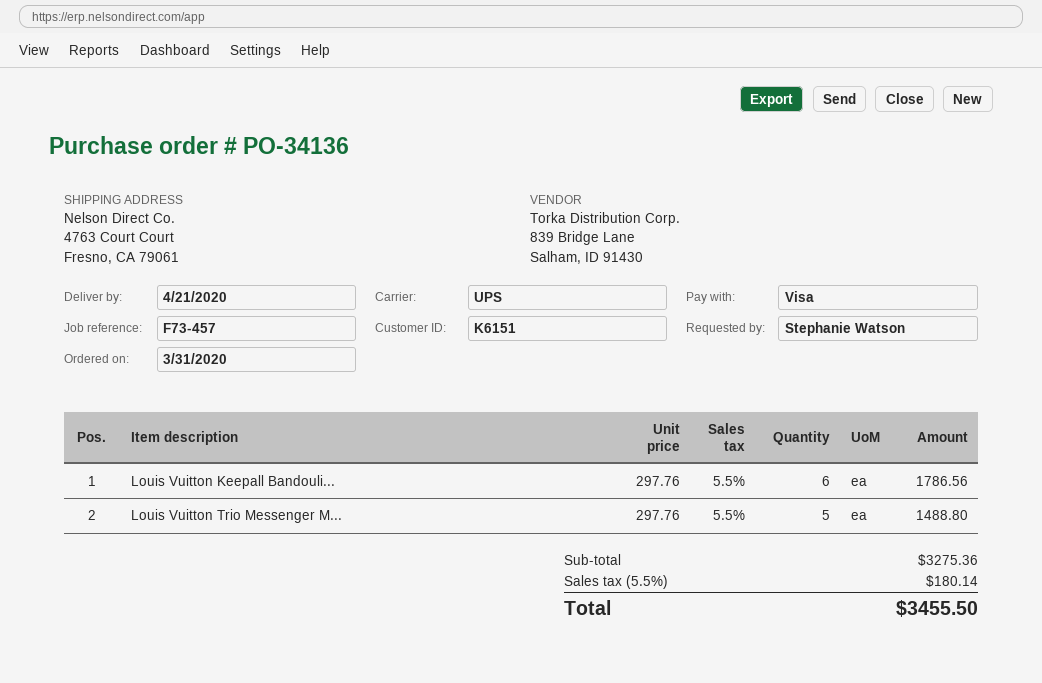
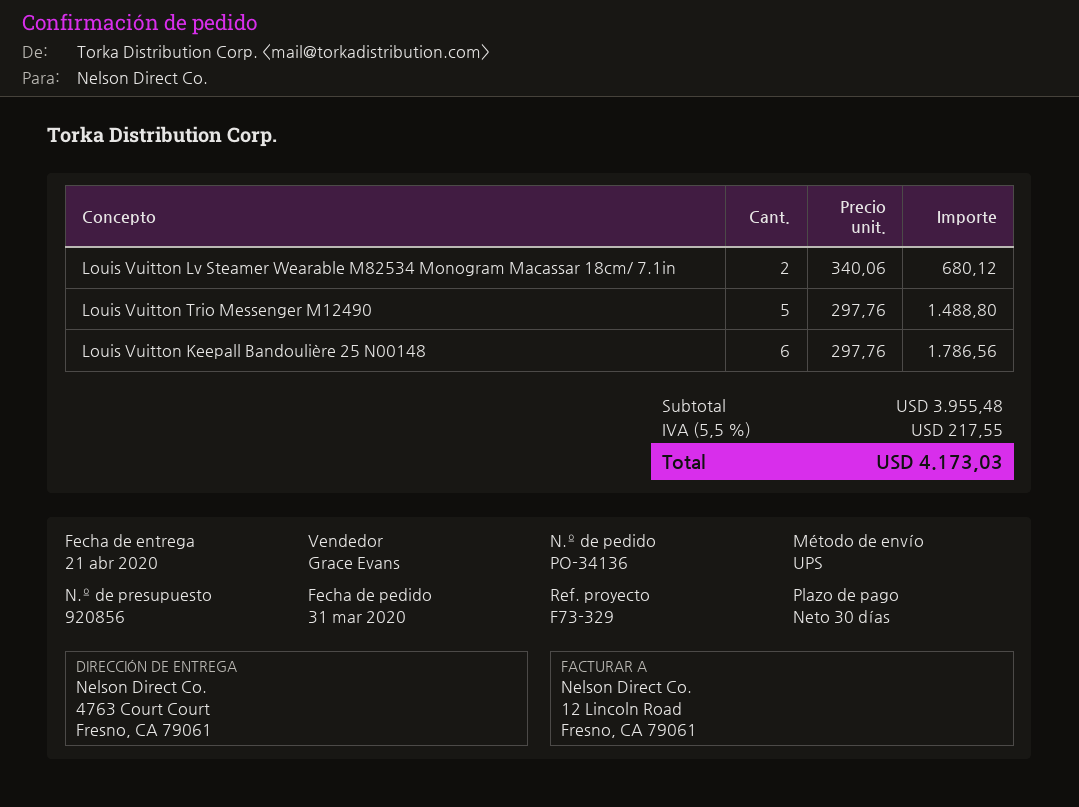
reference: F73-457 -> F73-329
Louis Vuitton Lv Steamer Wearable M82534 Monogram Macassar 18cm/ 7.1in: none -> 2 x 340.06 = 680.12
subtotal: 3275.36 -> 3955.48
tax: 5.5% = 180.14 -> 5.5% = 217.55
total: 3455.50 -> 4173.03

